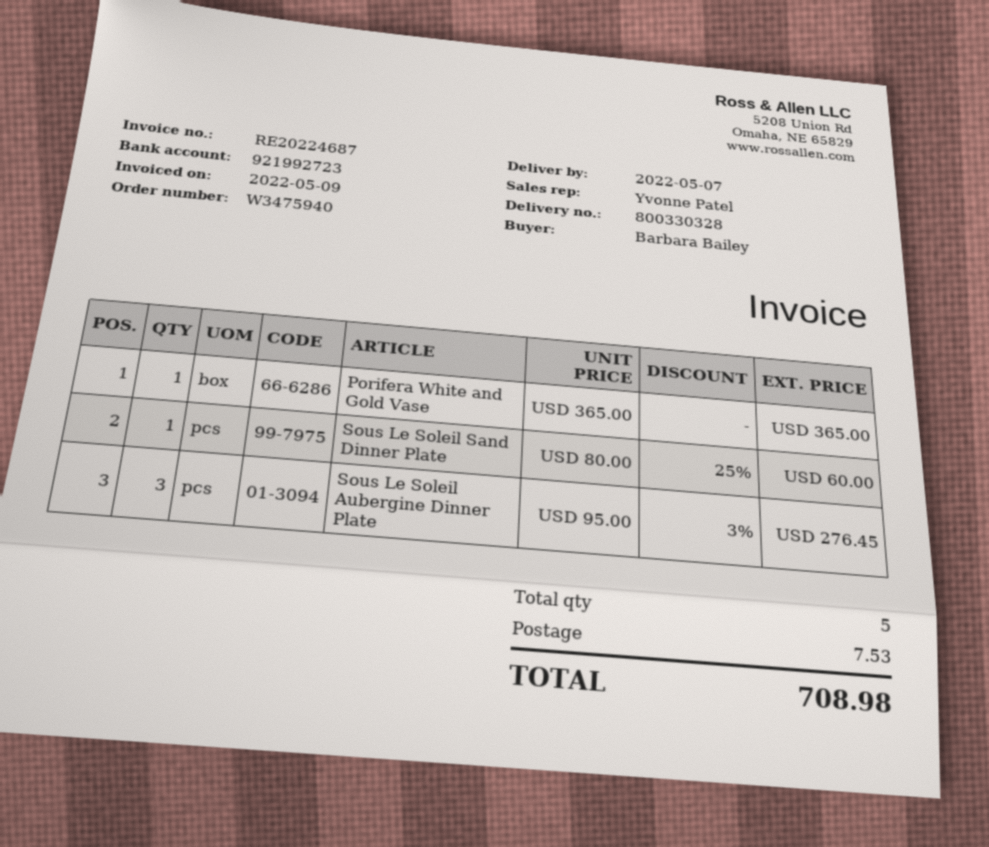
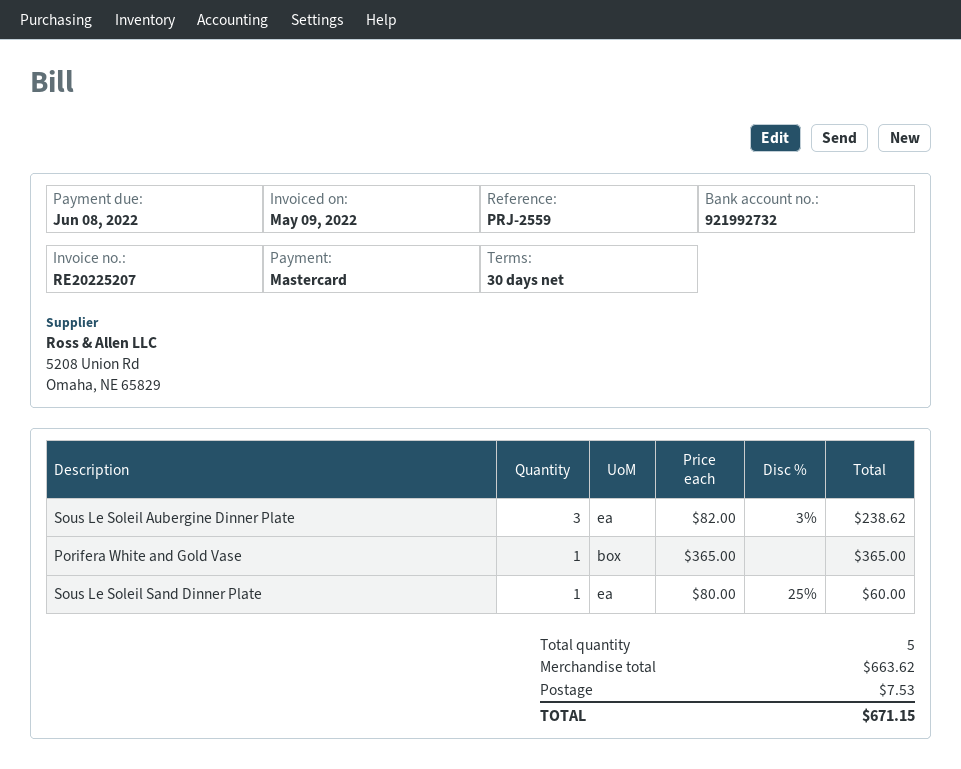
invoice number: RE20224687 -> RE20225207
bank account: 921992723 -> 921992732
Sous Le Soleil Aubergine Dinner Plate: 3 x 95.00 - 3% = 276.45 -> 3 x 82.00 - 3% = 238.62
total: 708.98 -> 671.15

